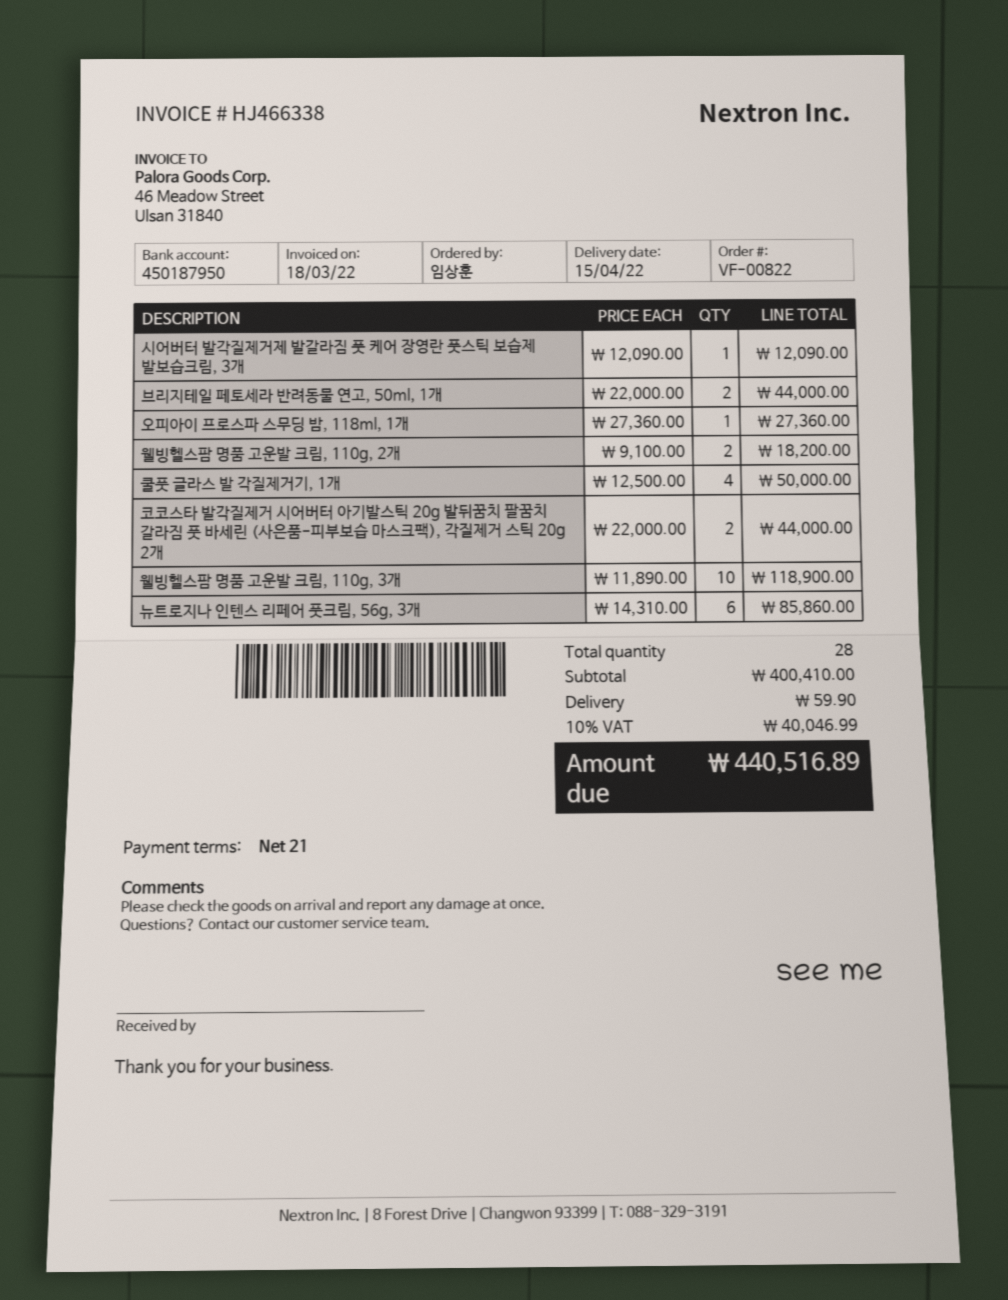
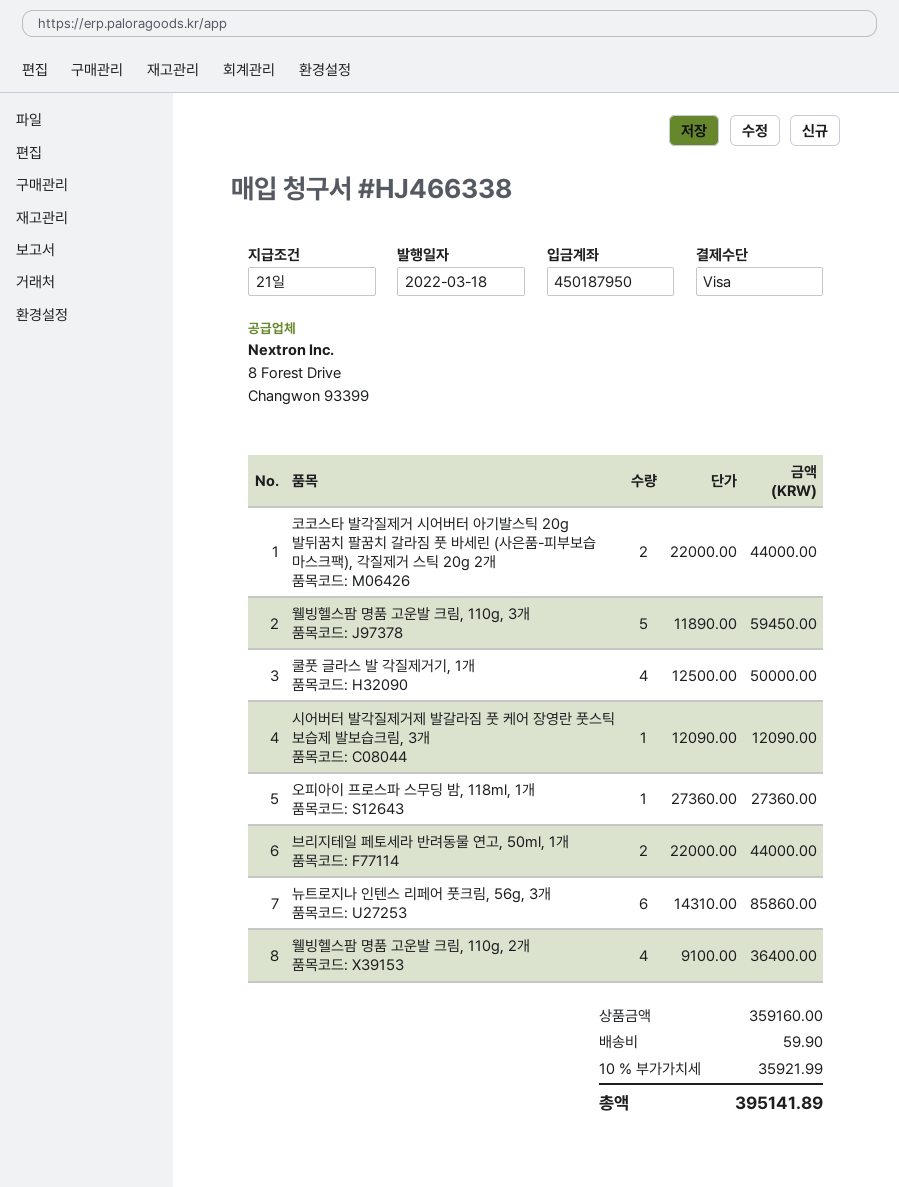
웰빙헬스팜 명품 고운발 크림, 110g, 2개: 2 x 9100.00 = 18200.00 -> 4 x 9100.00 = 36400.00
웰빙헬스팜 명품 고운발 크림, 110g, 3개: 10 x 11890.00 = 118900.00 -> 5 x 11890.00 = 59450.00
subtotal: 400410.00 -> 359160.00
tax: 10% = 40046.99 -> 10% = 35921.99
total: 440516.89 -> 395141.89

